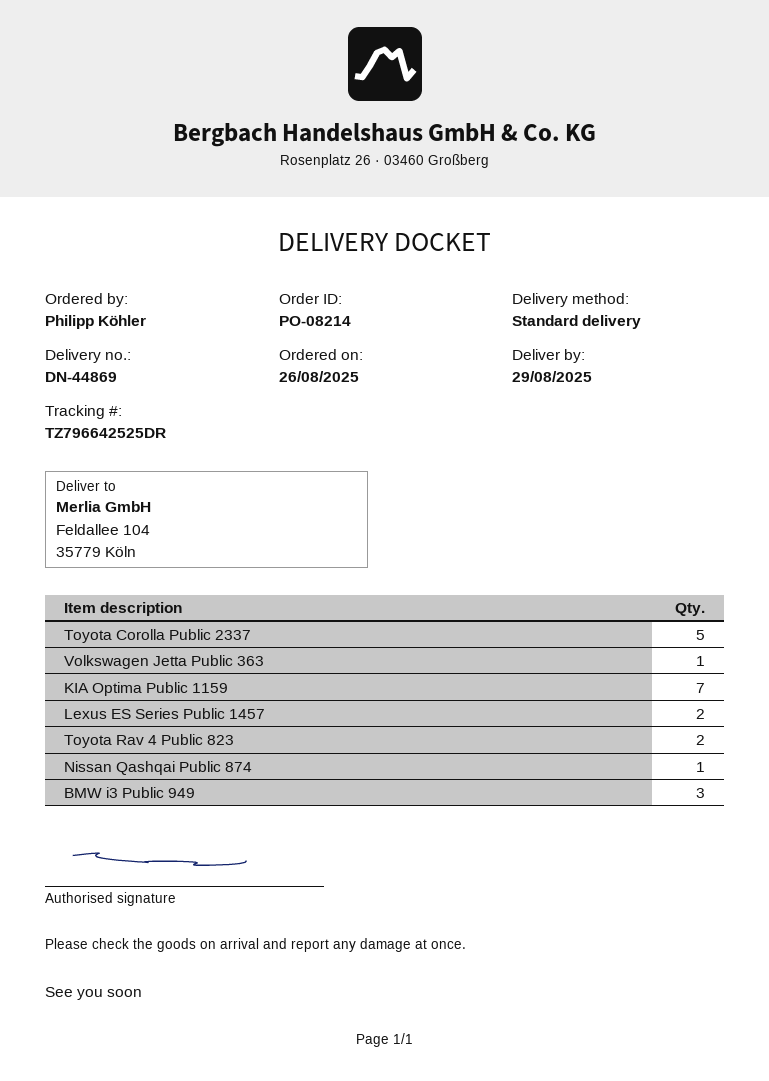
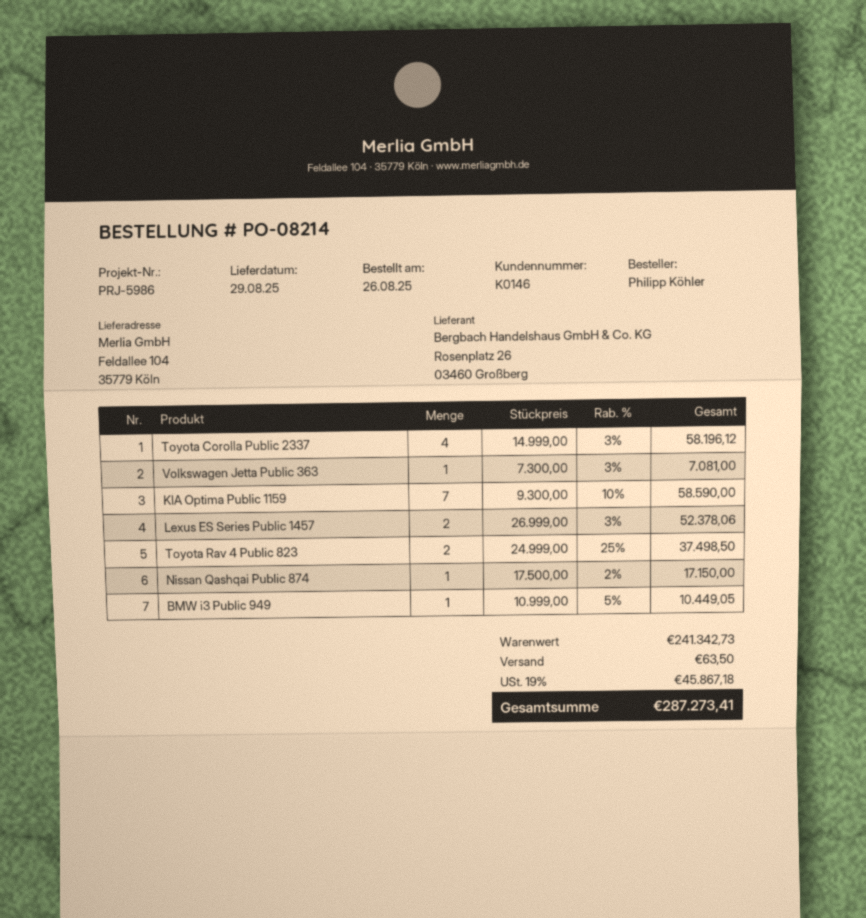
Toyota Corolla Public 2337: 5 -> 4
BMW i3 Public 949: 3 -> 1

